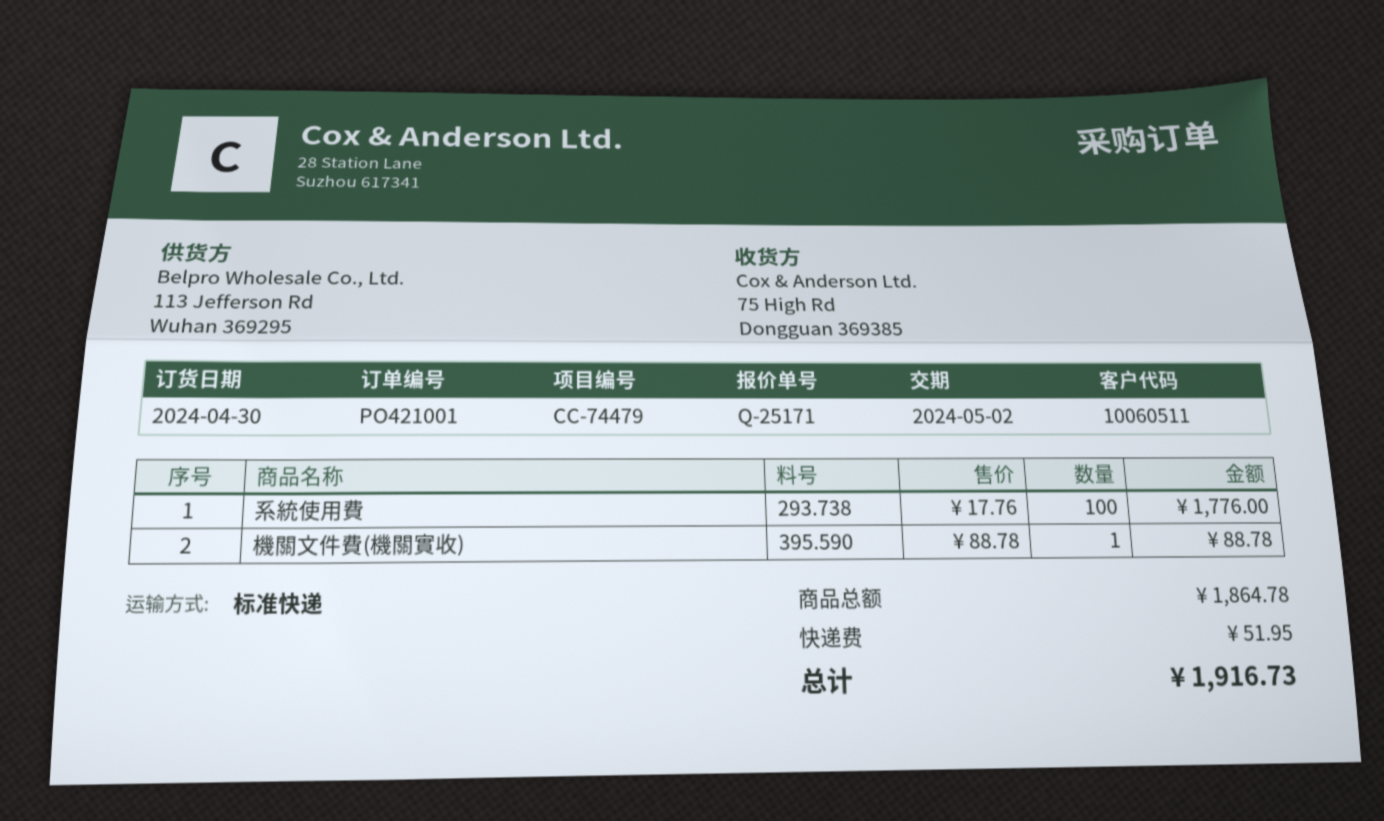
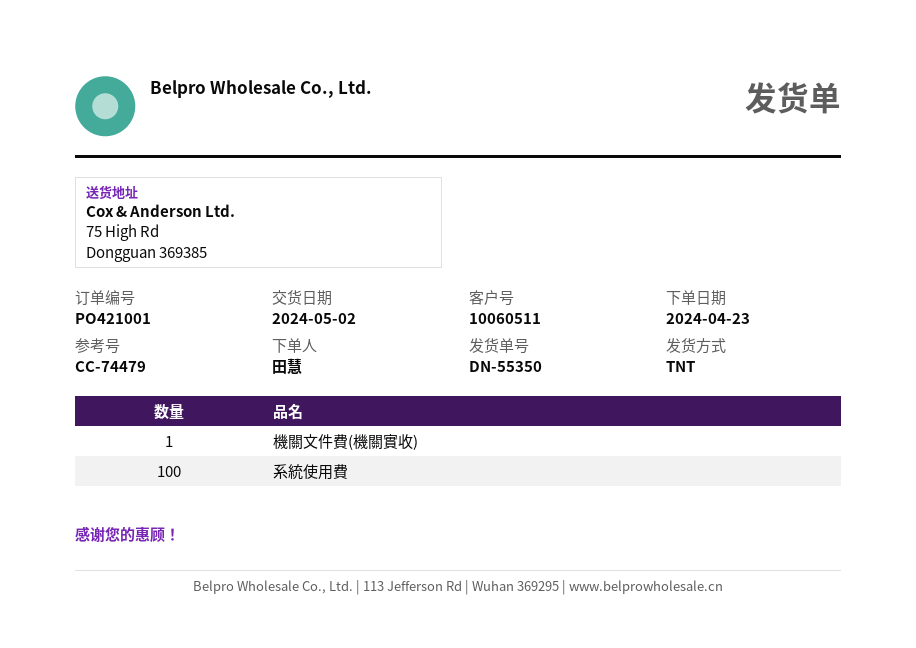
order date: 2024-04-30 -> 2024-04-23
shipping method: standard -> TNT

